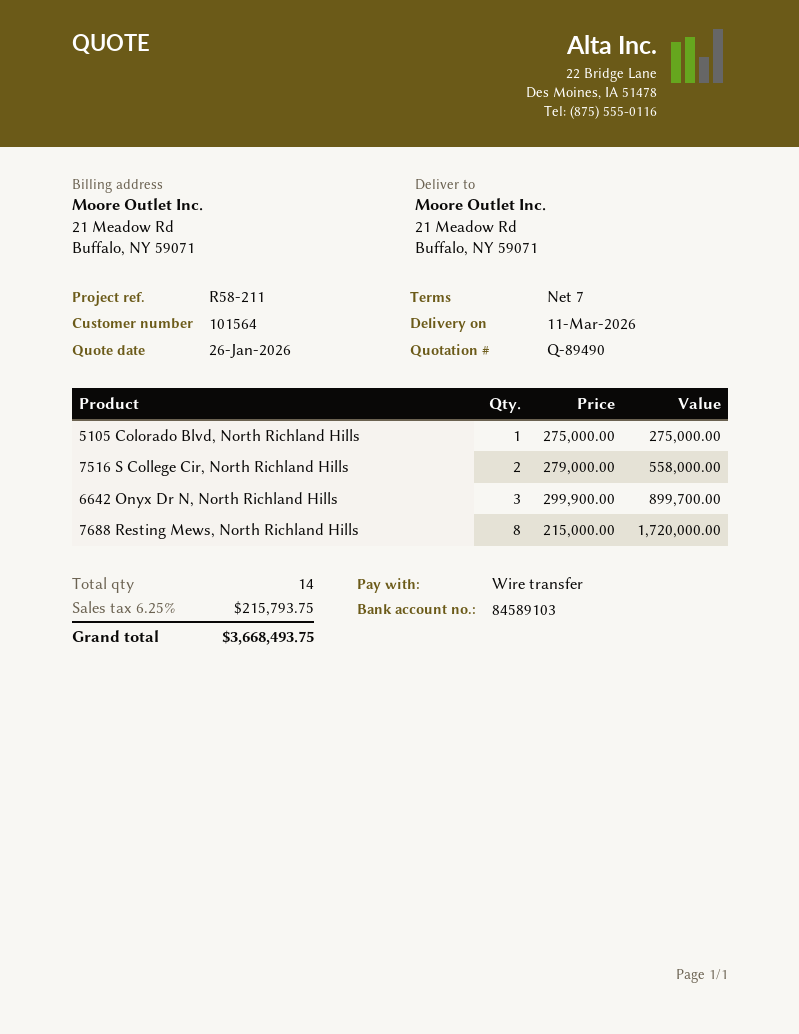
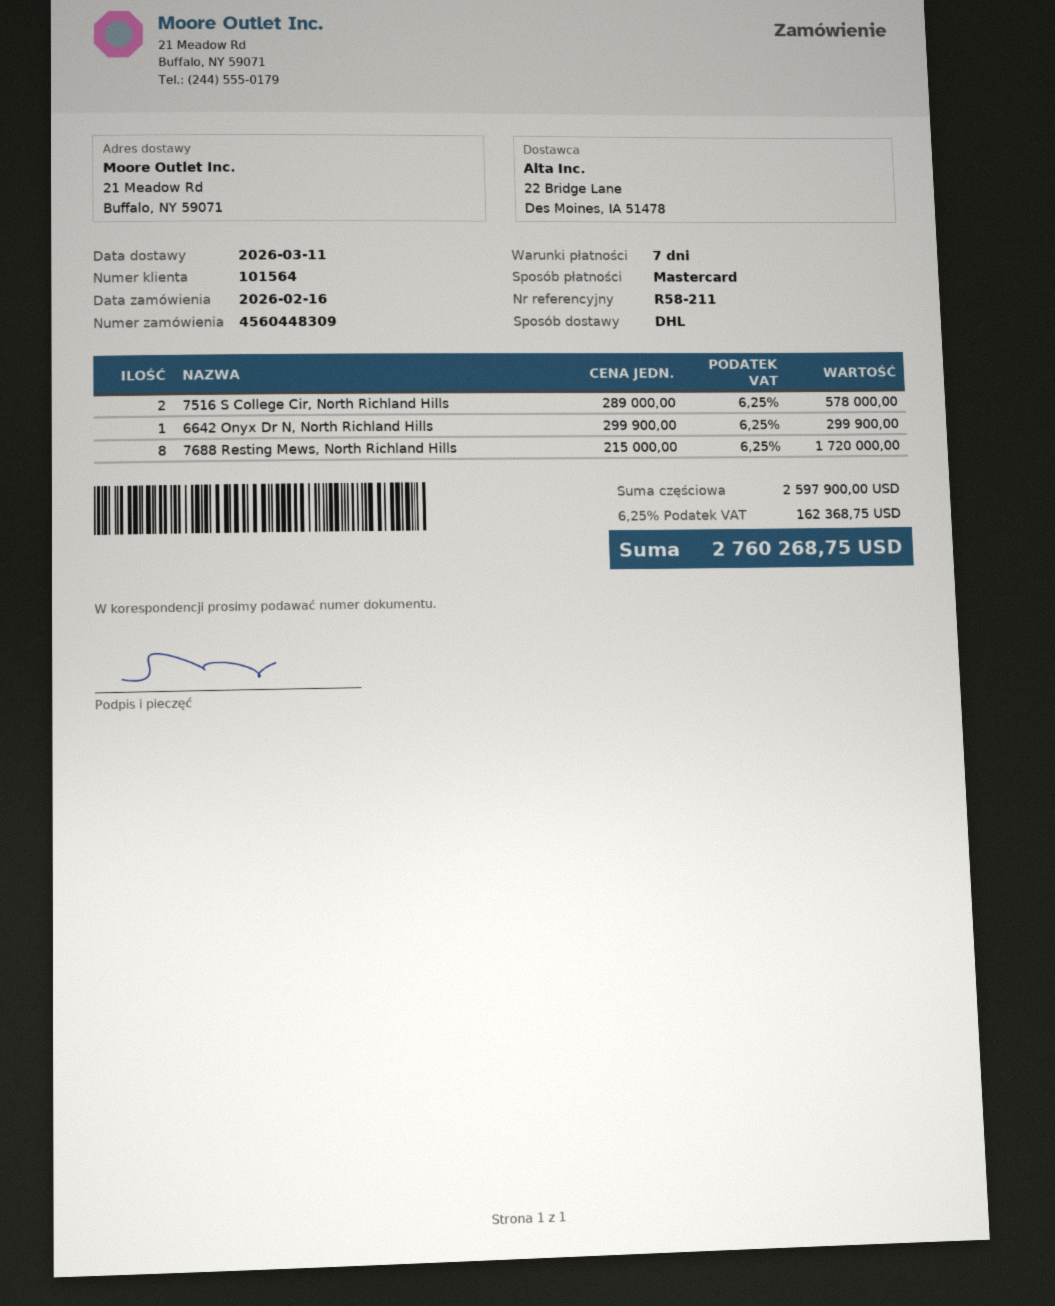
payment method: bank transfer -> Mastercard
5105 Colorado Blvd, North Richland Hills: 1 x 275000.00 = 275000.00 -> none
7516 S College Cir, North Richland Hills: 2 x 279000.00 = 558000.00 -> 2 x 289000.00 = 578000.00
6642 Onyx Dr N, North Richland Hills: 3 x 299900.00 = 899700.00 -> 1 x 299900.00 = 299900.00
tax: 6.25% = 215793.75 -> 6.25% = 162368.75
total: 3668493.75 -> 2760268.75

